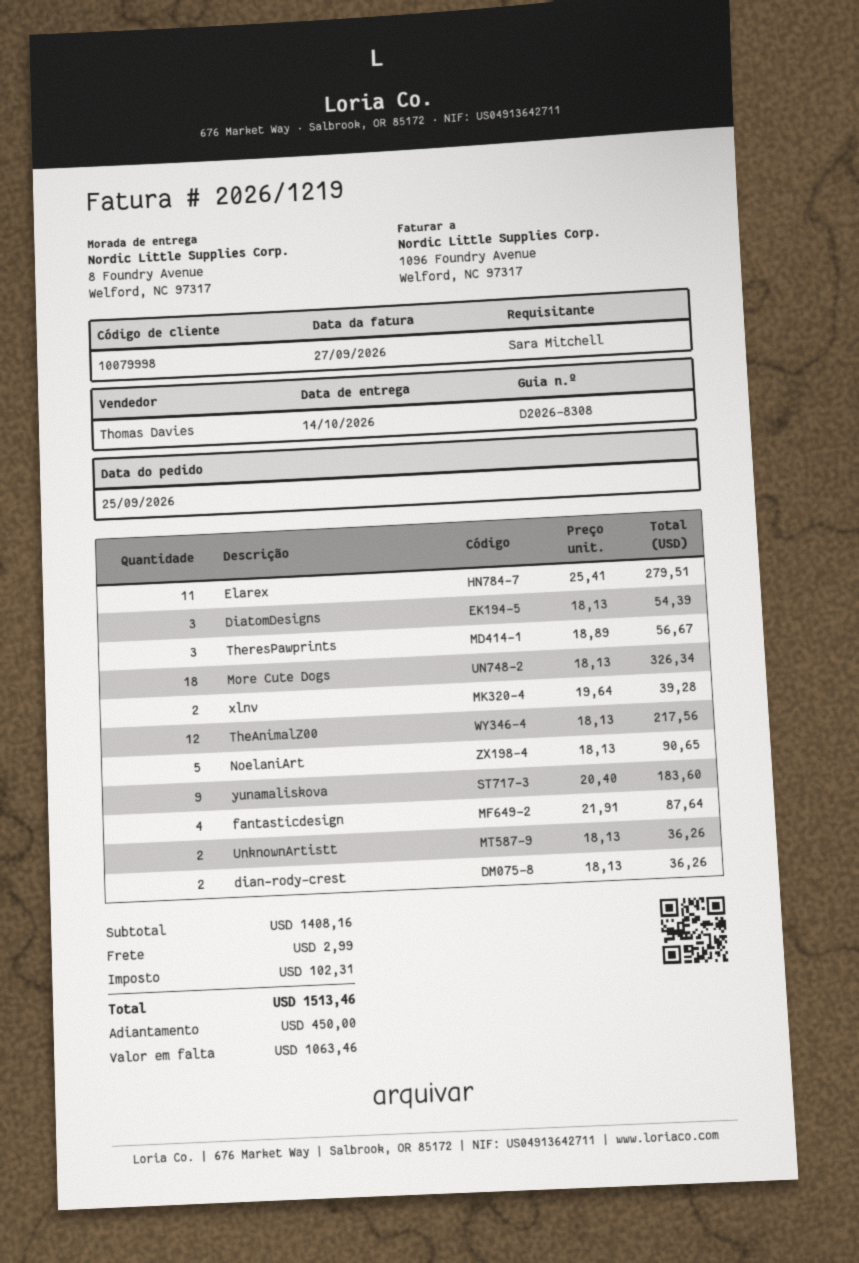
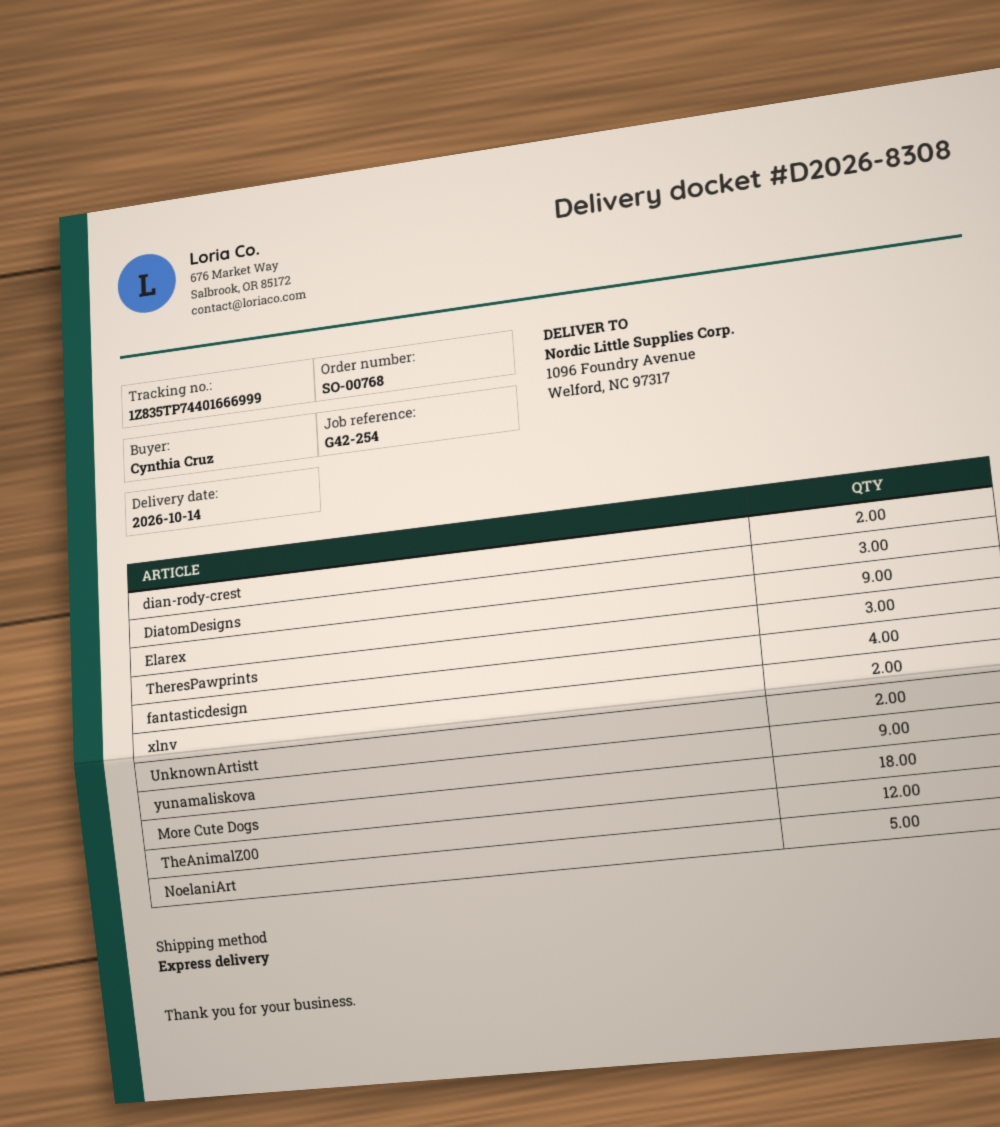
ordered by: Sara Mitchell -> Cynthia Cruz
ship to: 8 Foundry Avenue, Welford, NC 97317 -> 1096 Foundry Avenue, Welford, NC 97317
Elarex: 11 -> 9

